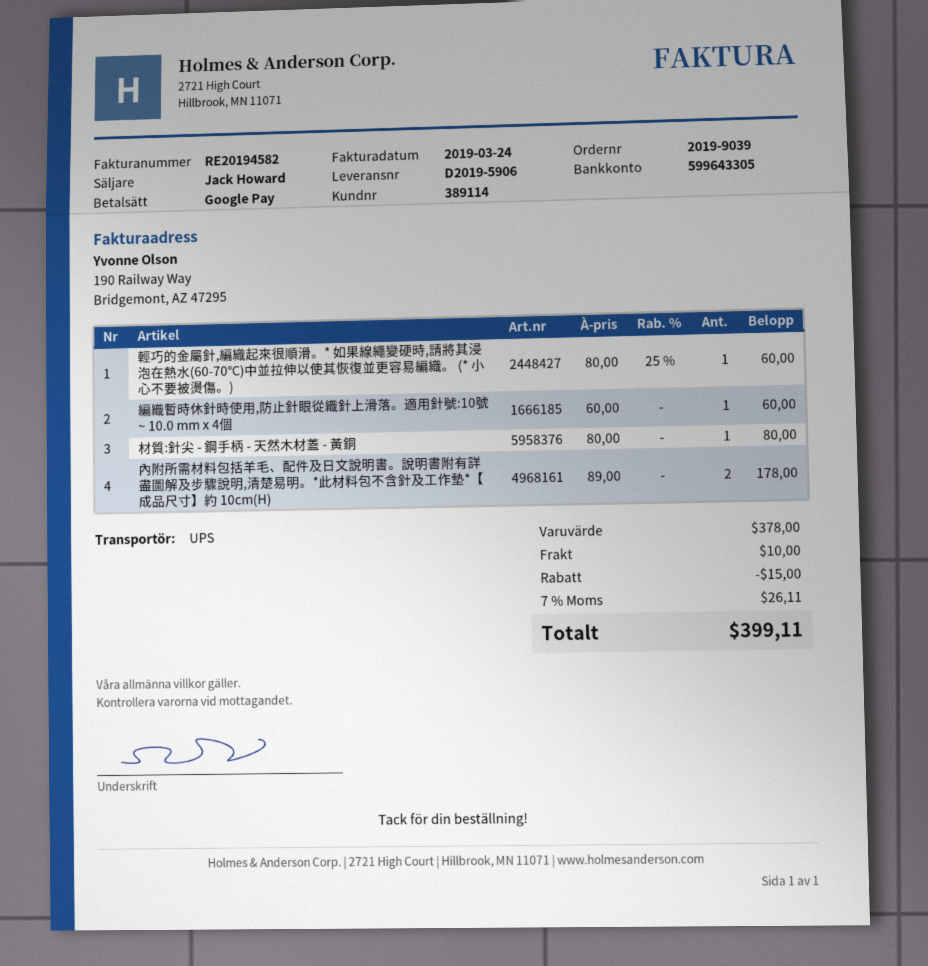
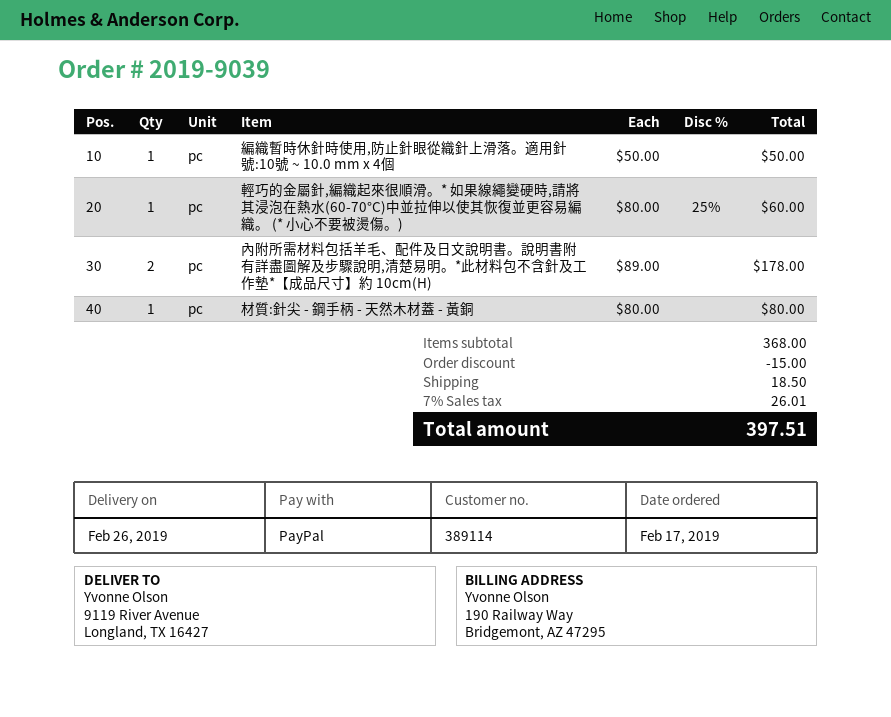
payment method: Google Pay -> PayPal
編織暫時休針時使用,防止針眼從織針上滑落。適用針號:10號 ~ 10.0 mm x 4個: 1 x 60.00 = 60.00 -> 1 x 50.00 = 50.00
subtotal: 378.00 -> 368.00
shipping: 10.00 -> 18.50
tax: 7% = 26.11 -> 7% = 26.01
total: 399.11 -> 397.51

